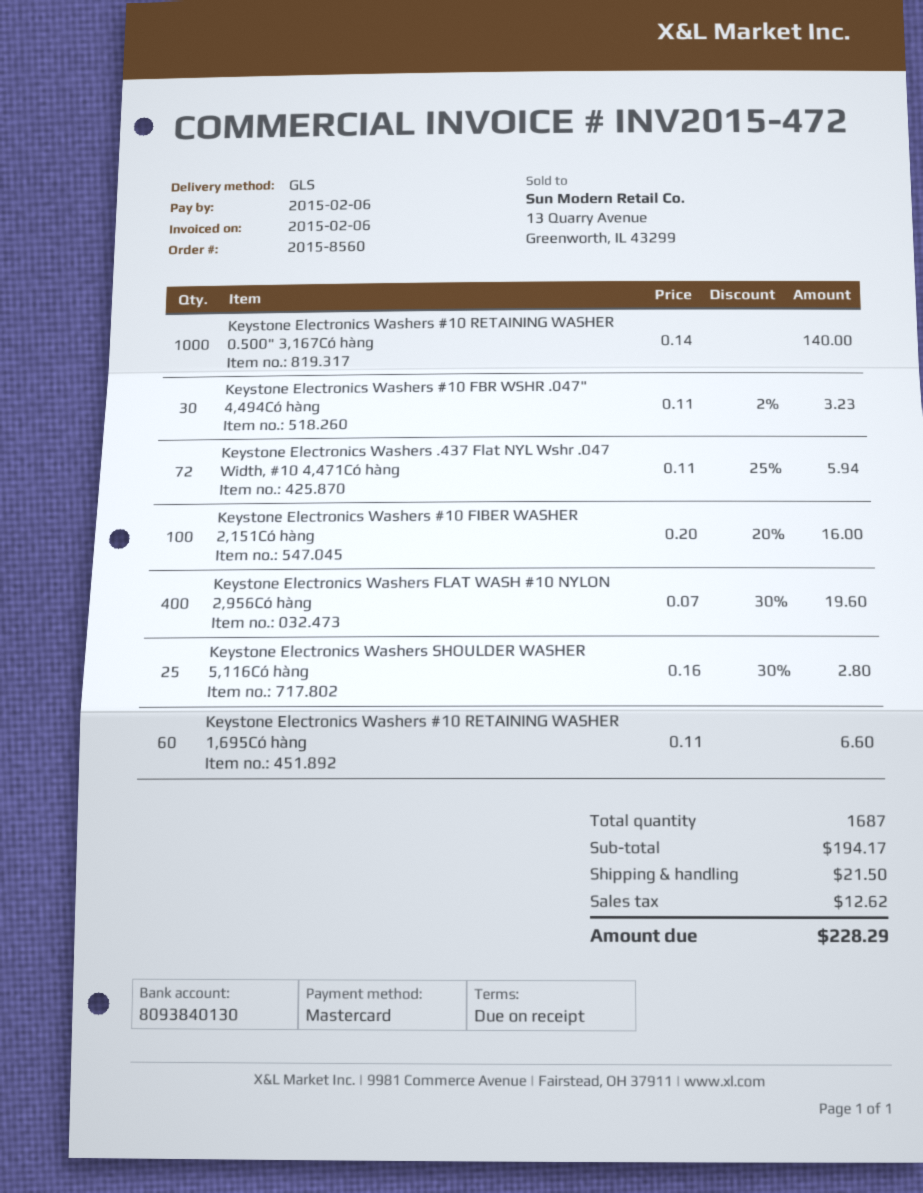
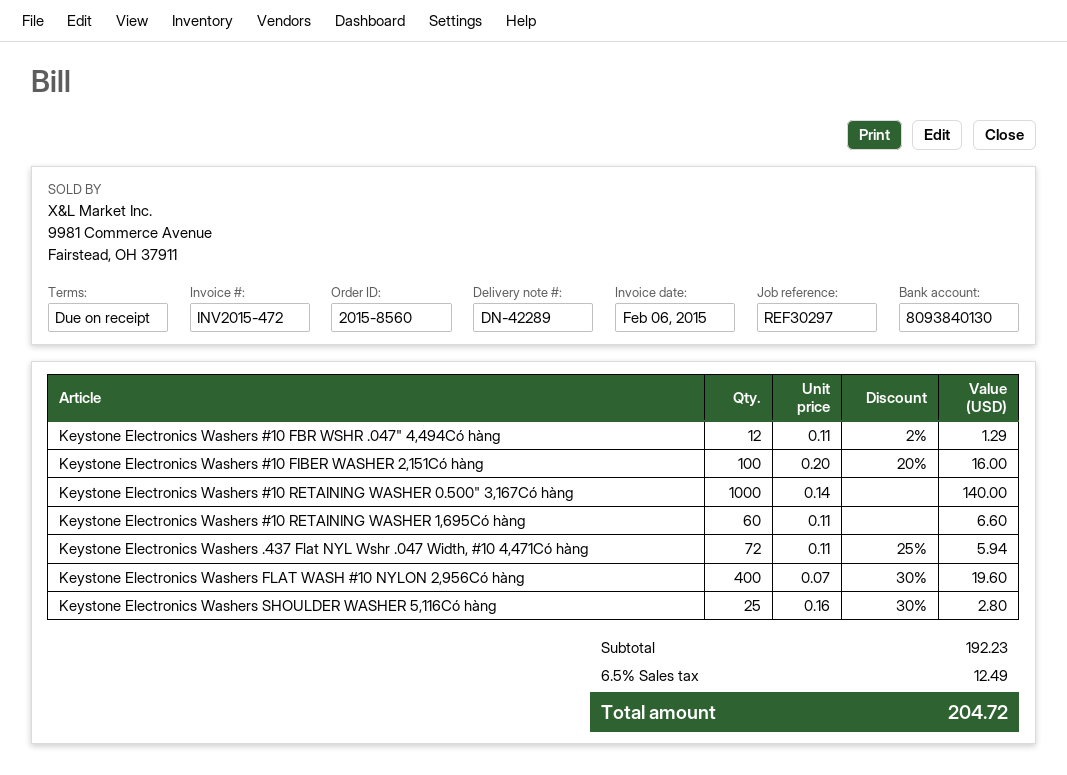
Keystone Electronics Washers #10 FBR WSHR .047" 4,494Có hàng: 30 x 0.11 - 2% = 3.23 -> 12 x 0.11 - 2% = 1.29
subtotal: 194.17 -> 192.23
shipping: 21.50 -> none
tax: 12.62 -> 12.49
total: 228.29 -> 204.72

